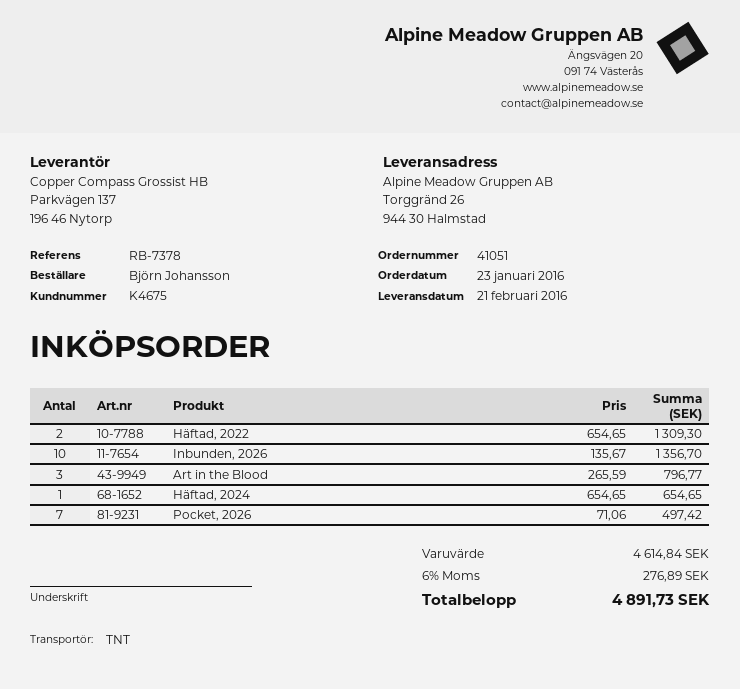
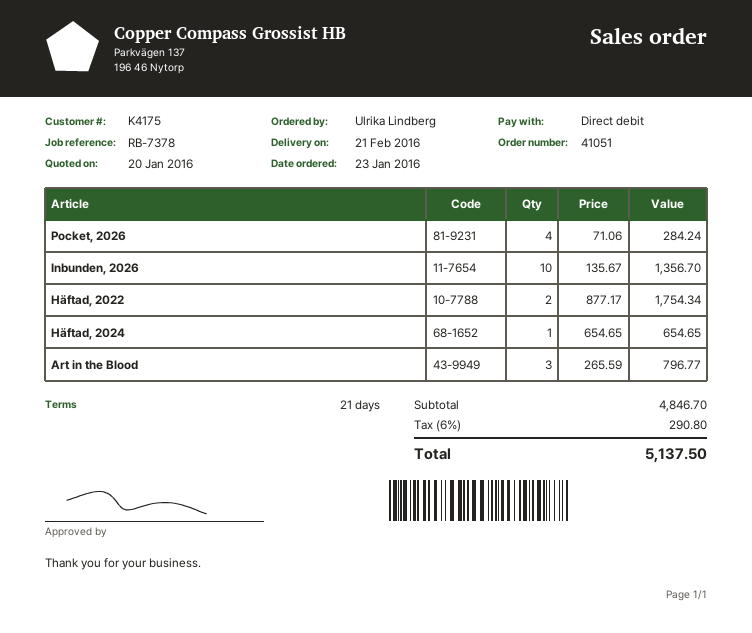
customer number: K4675 -> K4175
ordered by: Björn Johansson -> Ulrika Lindberg
Häftad, 2022: 2 x 654.65 = 1309.30 -> 2 x 877.17 = 1754.34
Pocket, 2026: 7 x 71.06 = 497.42 -> 4 x 71.06 = 284.24
subtotal: 4614.84 -> 4846.70
tax: 6% = 276.89 -> 6% = 290.80
total: 4891.73 -> 5137.50

